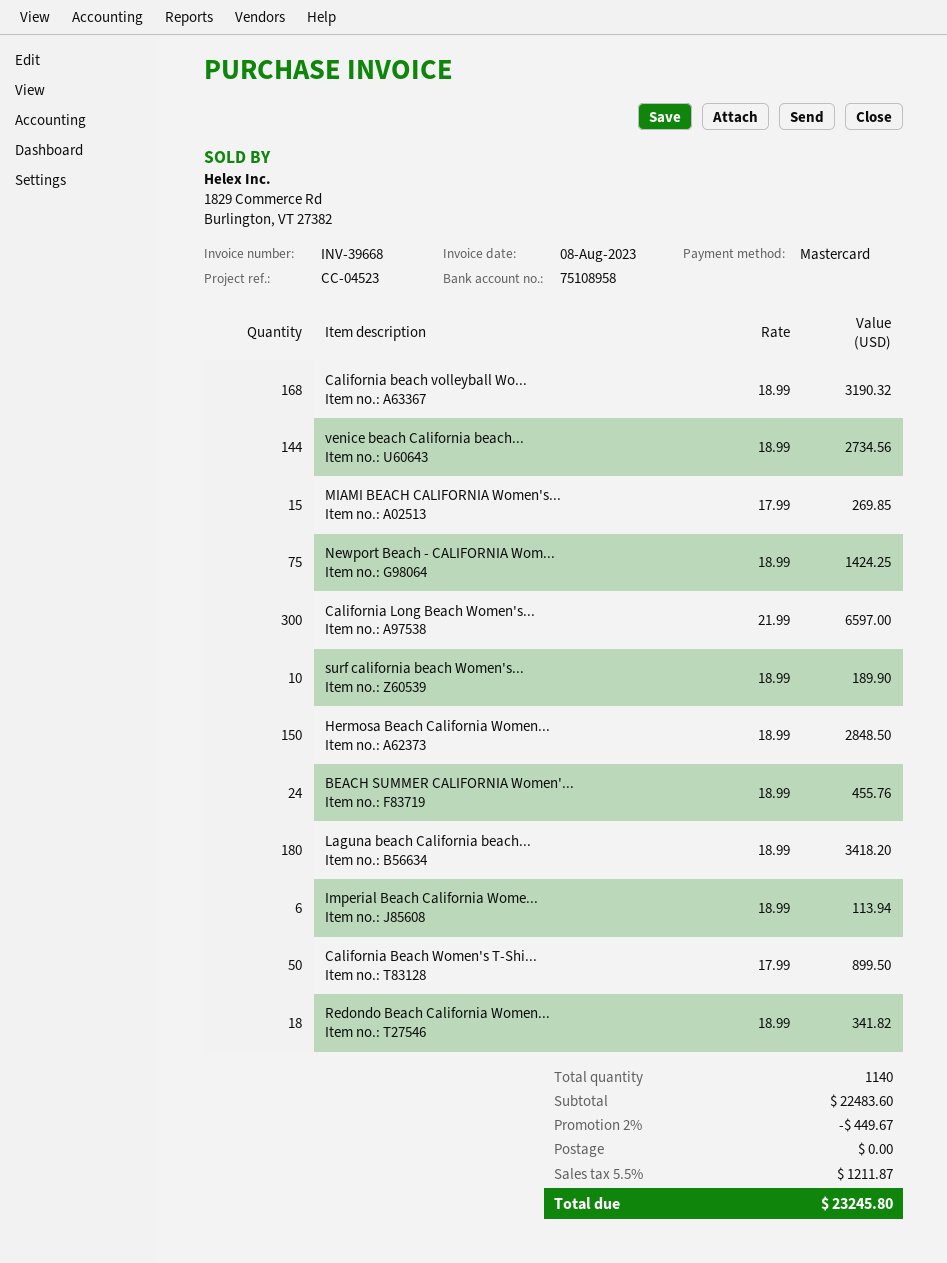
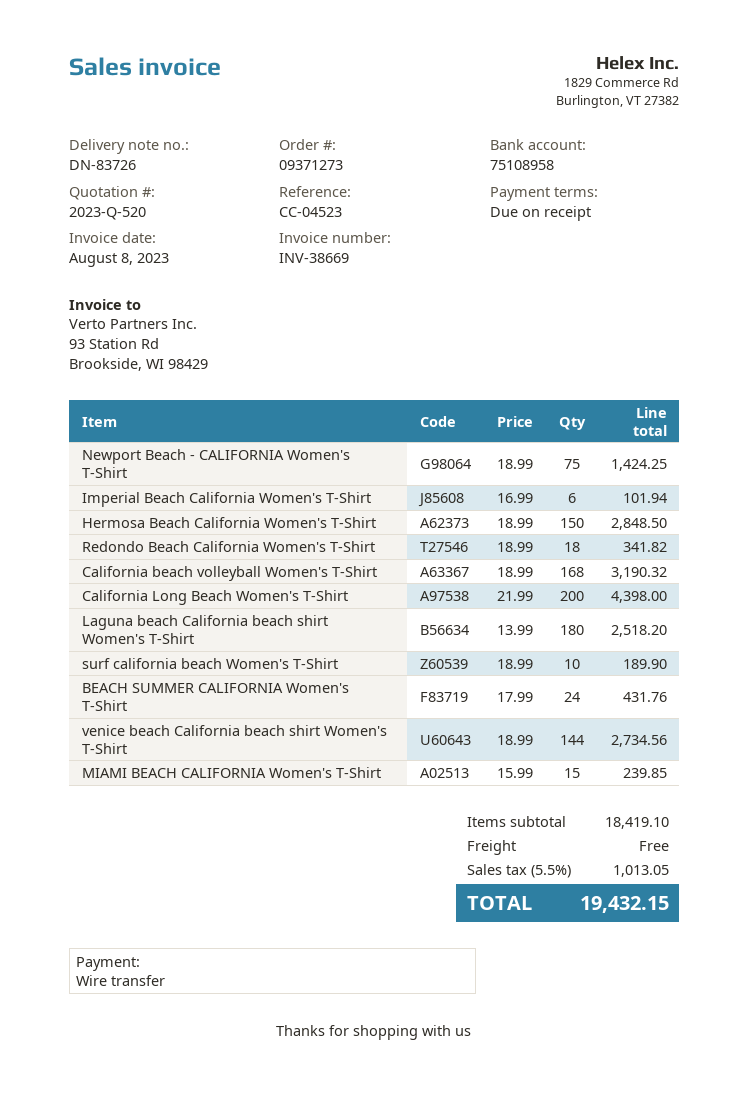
invoice number: INV-39668 -> INV-38669
payment method: Mastercard -> bank transfer
MIAMI BEACH CALIFORNIA Women's...: 15 x 17.99 = 269.85 -> 15 x 15.99 = 239.85
California Long Beach Women's...: 300 x 21.99 = 6597.00 -> 200 x 21.99 = 4398.00
BEACH SUMMER CALIFORNIA Women'...: 24 x 18.99 = 455.76 -> 24 x 17.99 = 431.76
Laguna beach California beach...: 180 x 18.99 = 3418.20 -> 180 x 13.99 = 2518.20
Imperial Beach California Wome...: 6 x 18.99 = 113.94 -> 6 x 16.99 = 101.94
California Beach Women's T-Shi...: 50 x 17.99 = 899.50 -> none
subtotal: 22483.60 -> 18419.10
discount: 2% = 449.67 -> none
tax: 5.5% = 1211.87 -> 5.5% = 1013.05
total: 23245.80 -> 19432.15

